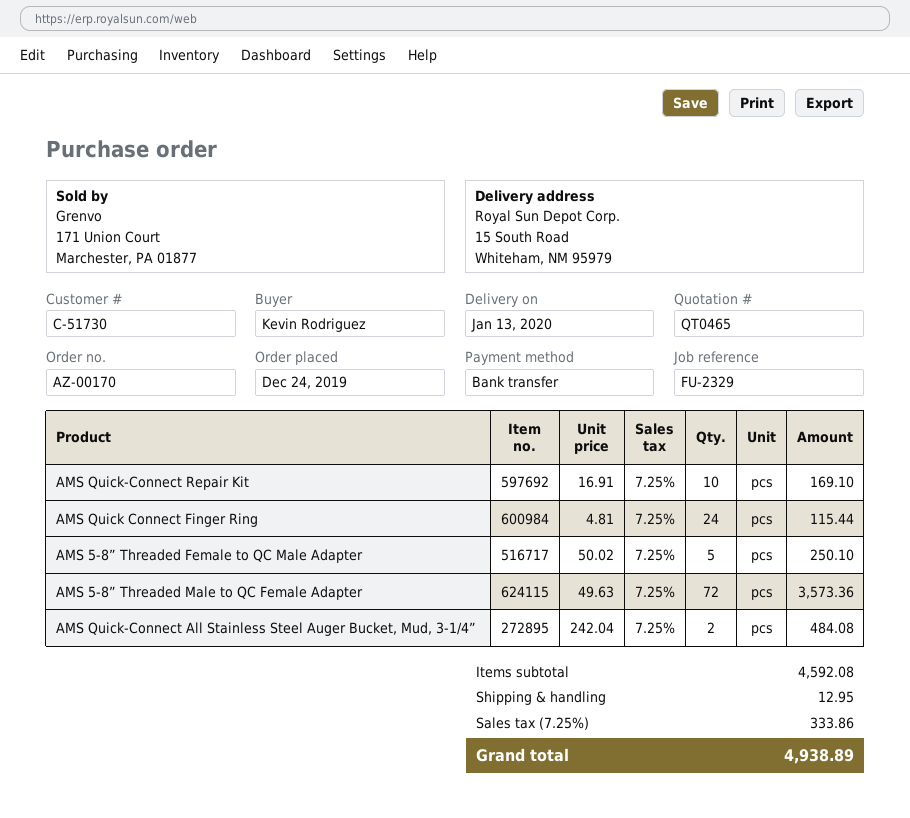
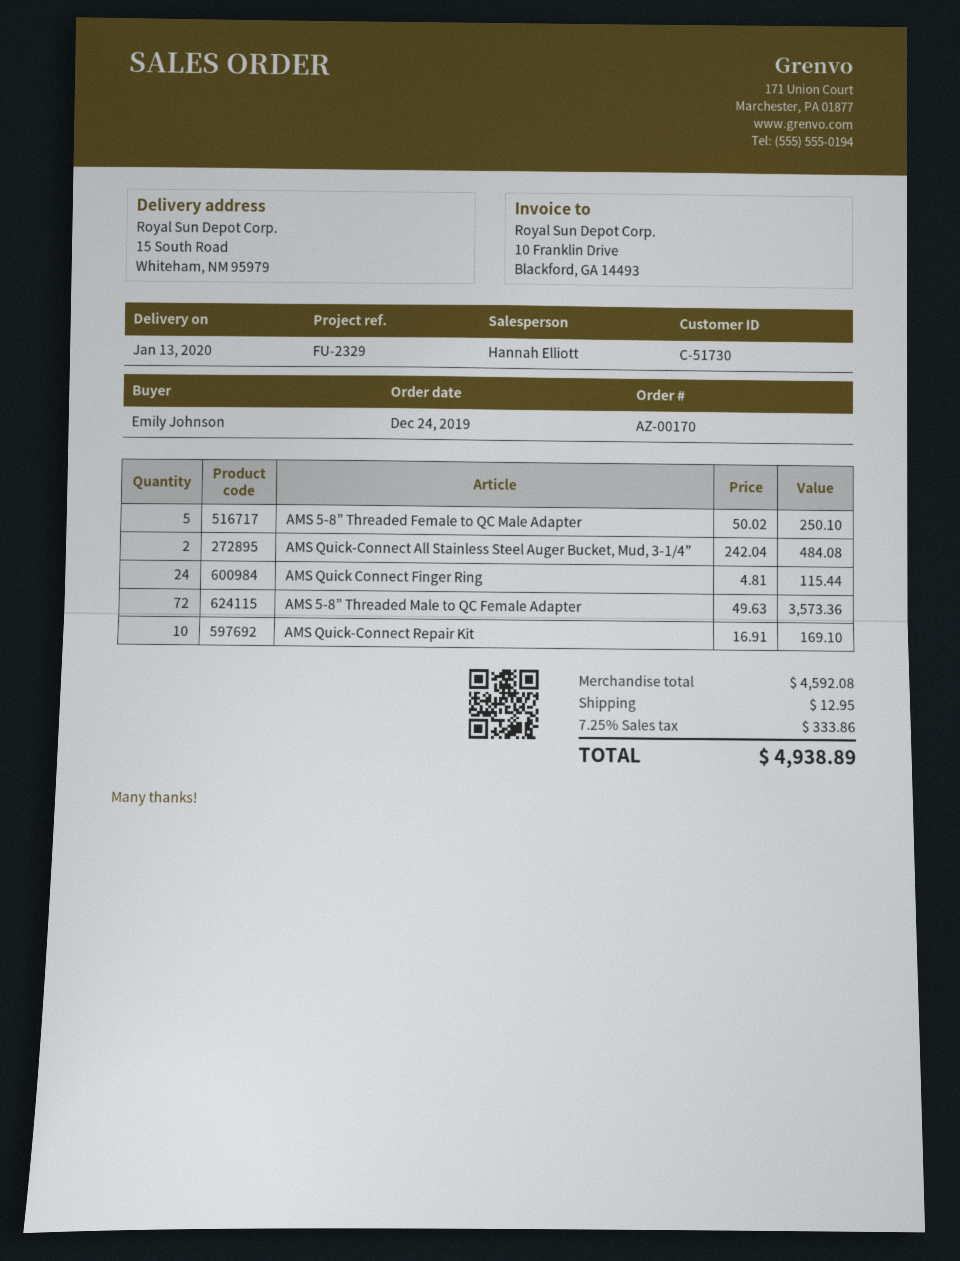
ordered by: Kevin Rodriguez -> Emily Johnson

